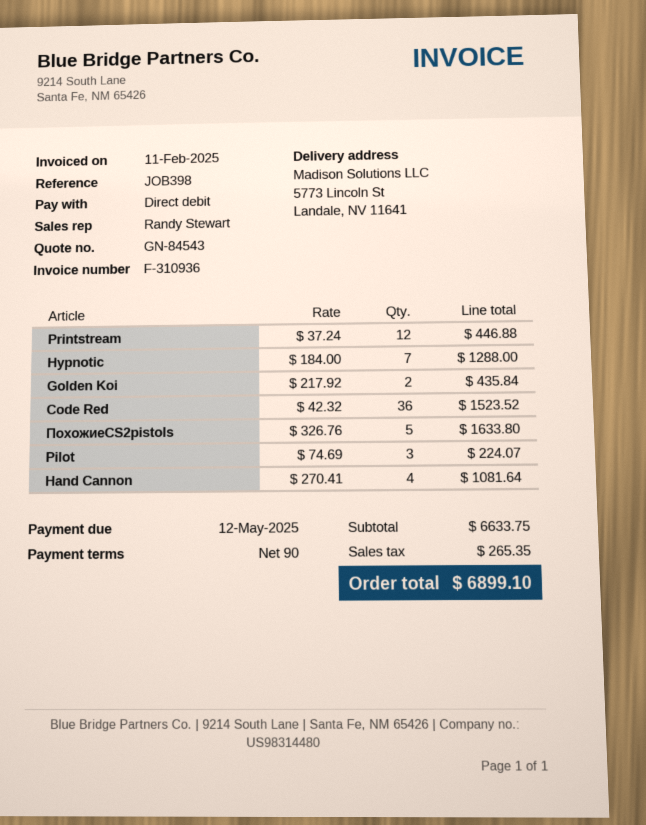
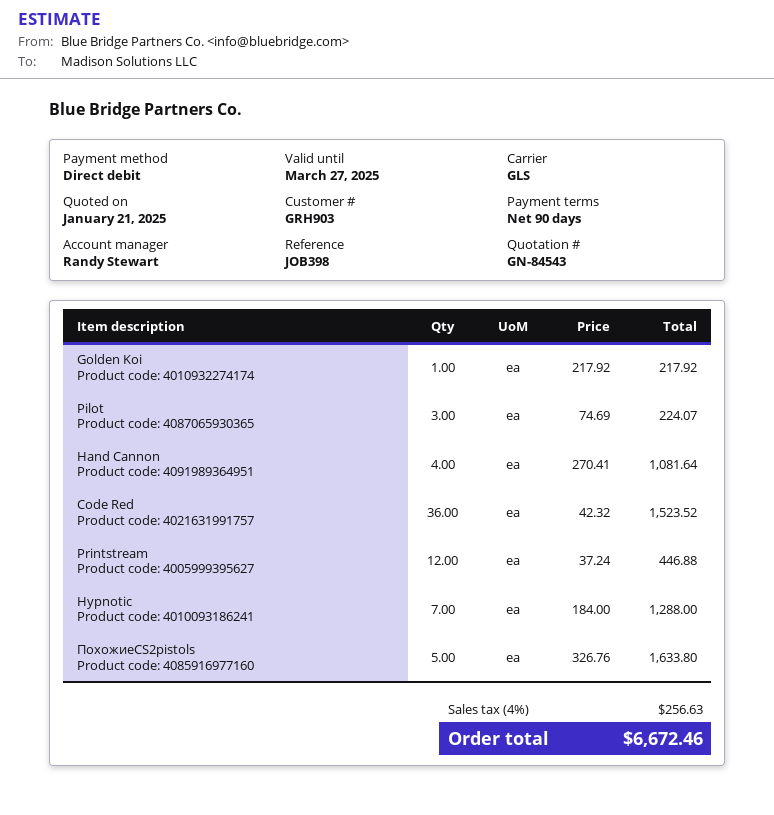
Golden Koi: 2 x 217.92 = 435.84 -> 1 x 217.92 = 217.92
tax: 265.35 -> 256.63
total: 6899.10 -> 6672.46

